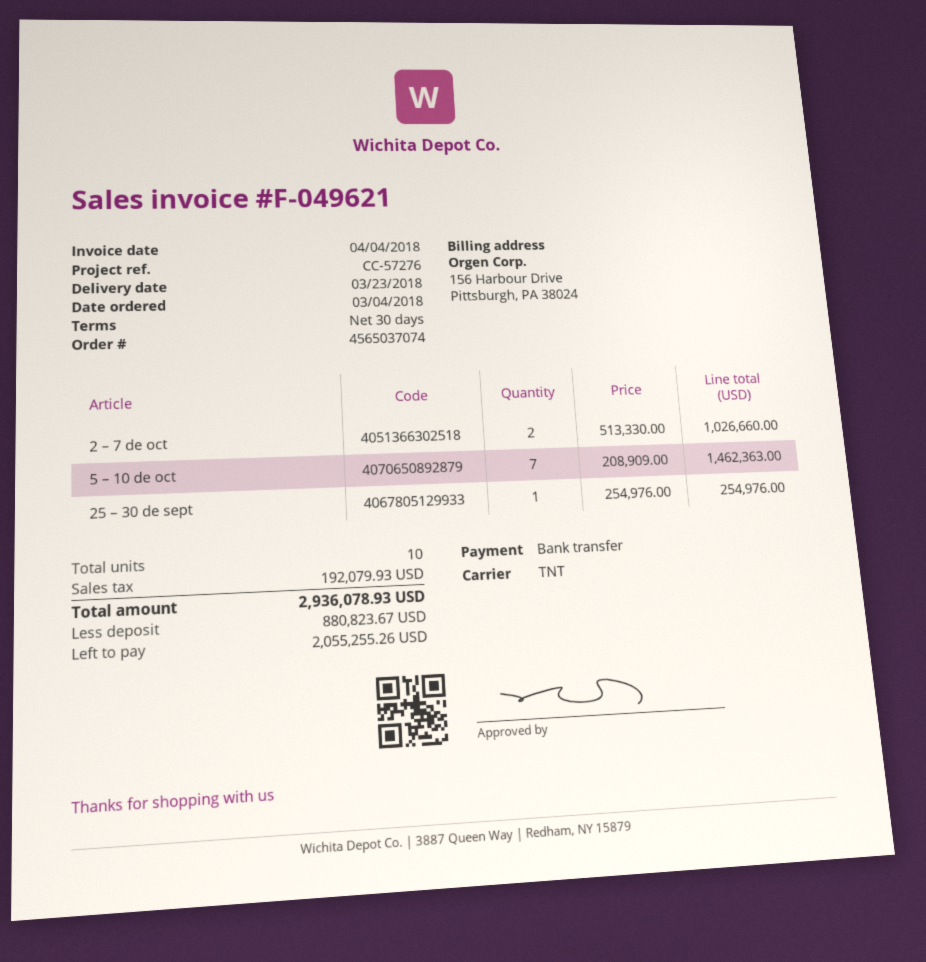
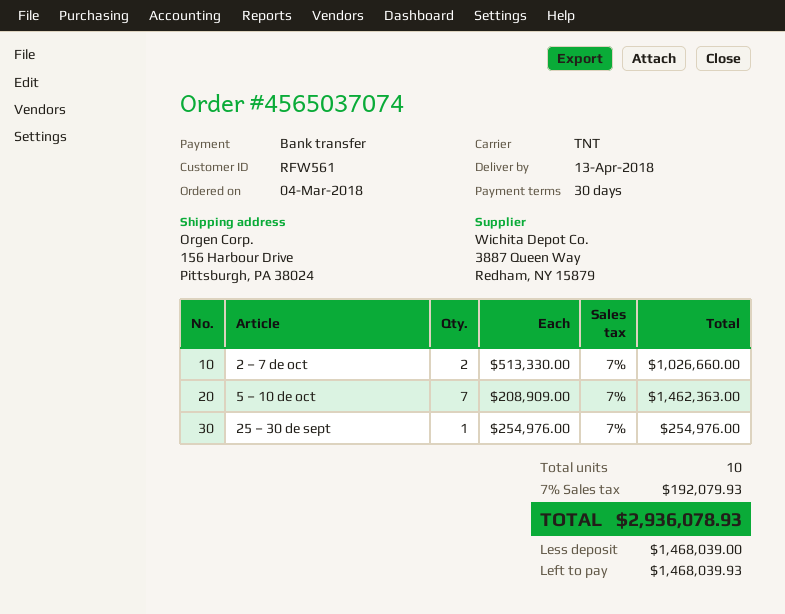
delivery date: 2018-03-23 -> 2018-04-13
deposit: 880823.67 -> 1468039.00
balance: 2055255.26 -> 1468039.93

